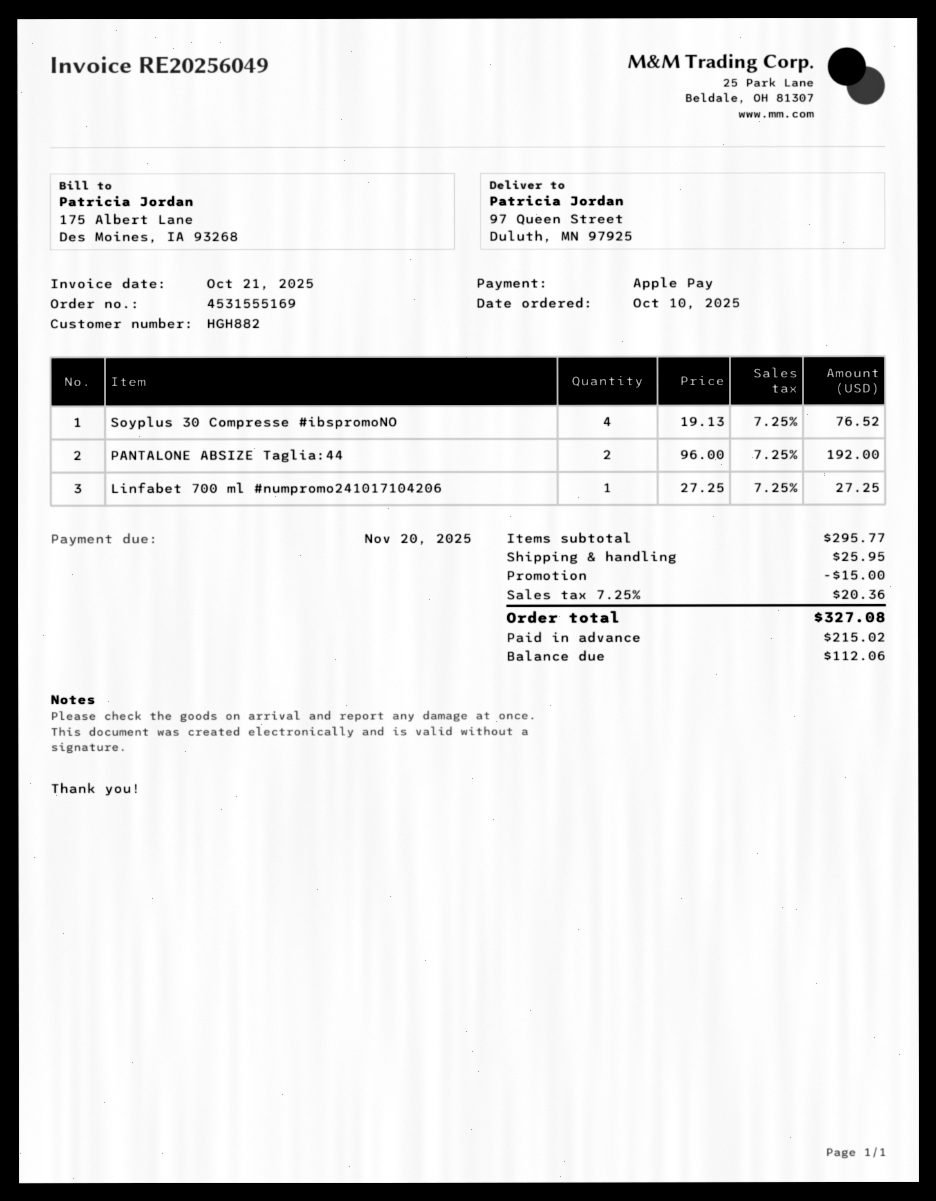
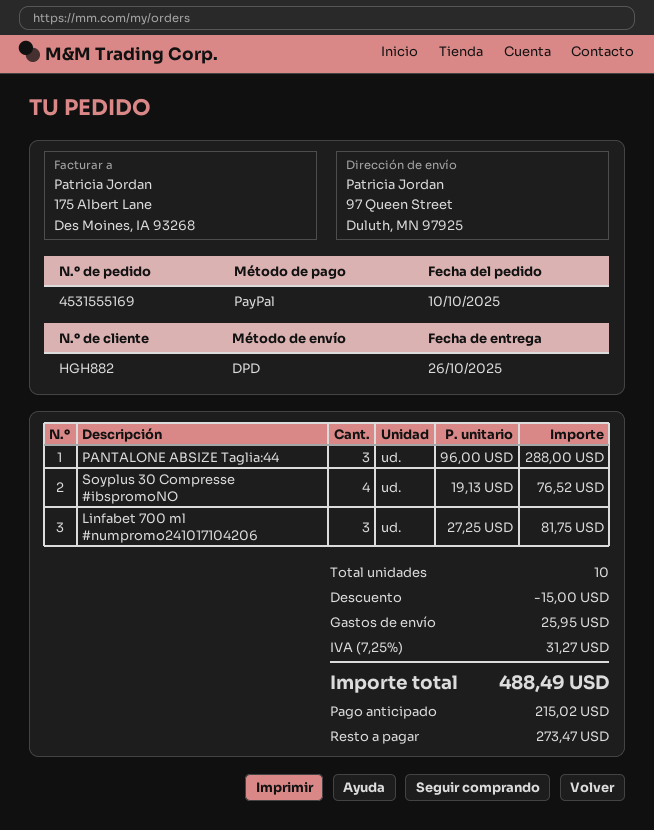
payment method: Apple Pay -> PayPal
PANTALONE ABSIZE Taglia:44: 2 x 96.00 = 192.00 -> 3 x 96.00 = 288.00
Linfabet 700 ml #numpromo241017104206: 1 x 27.25 = 27.25 -> 3 x 27.25 = 81.75
tax: 7.25% = 20.36 -> 7.25% = 31.27
total: 327.08 -> 488.49
balance: 112.06 -> 273.47

